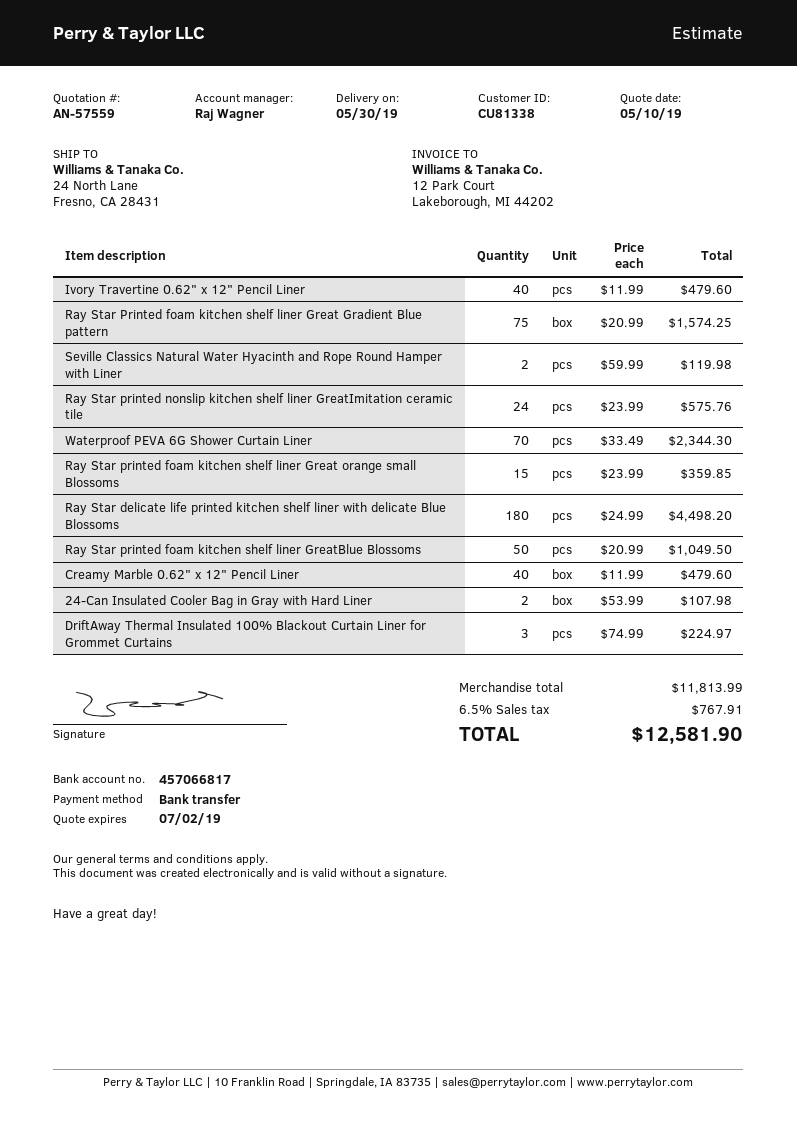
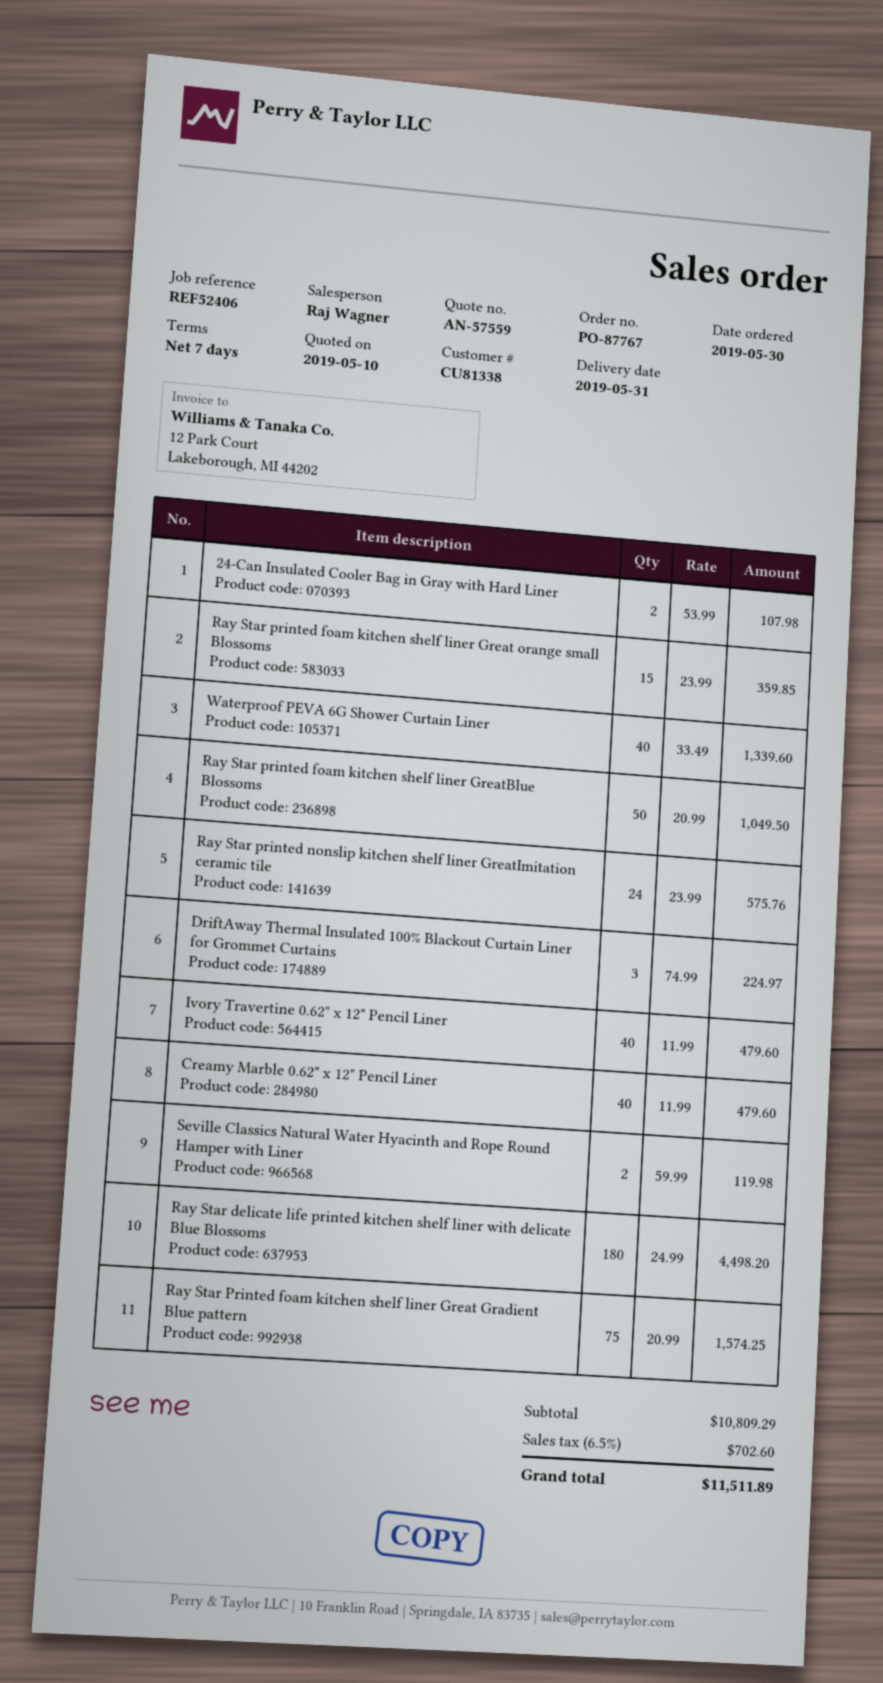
delivery date: 2019-05-30 -> 2019-05-31
Waterproof PEVA 6G Shower Curtain Liner: 70 x 33.49 = 2344.30 -> 40 x 33.49 = 1339.60
subtotal: 11813.99 -> 10809.29
tax: 6.5% = 767.91 -> 6.5% = 702.60
total: 12581.90 -> 11511.89

